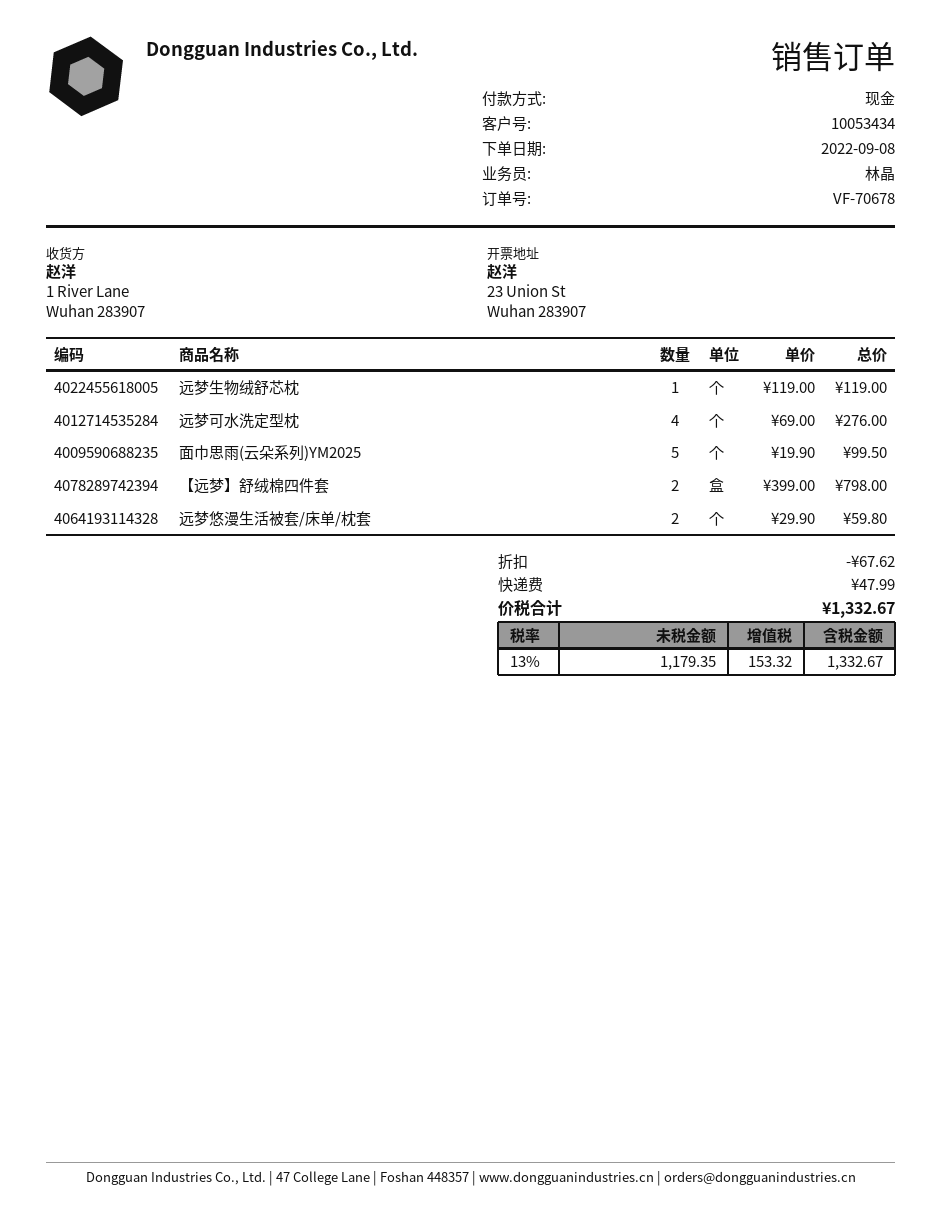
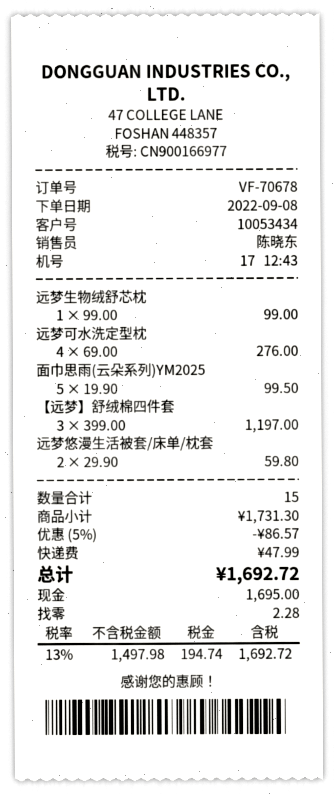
sales rep: 林晶 -> 陈晓东
远梦生物绒舒芯枕: 1 x 119.00 = 119.00 -> 1 x 99.00 = 99.00
【远梦】舒绒棉四件套: 2 x 399.00 = 798.00 -> 3 x 399.00 = 1197.00
discount: 67.62 -> 86.57
net: 1179.35 -> 1497.98
tax: 13% = 153.32 -> 13% = 194.74
total: 1332.67 -> 1692.72

